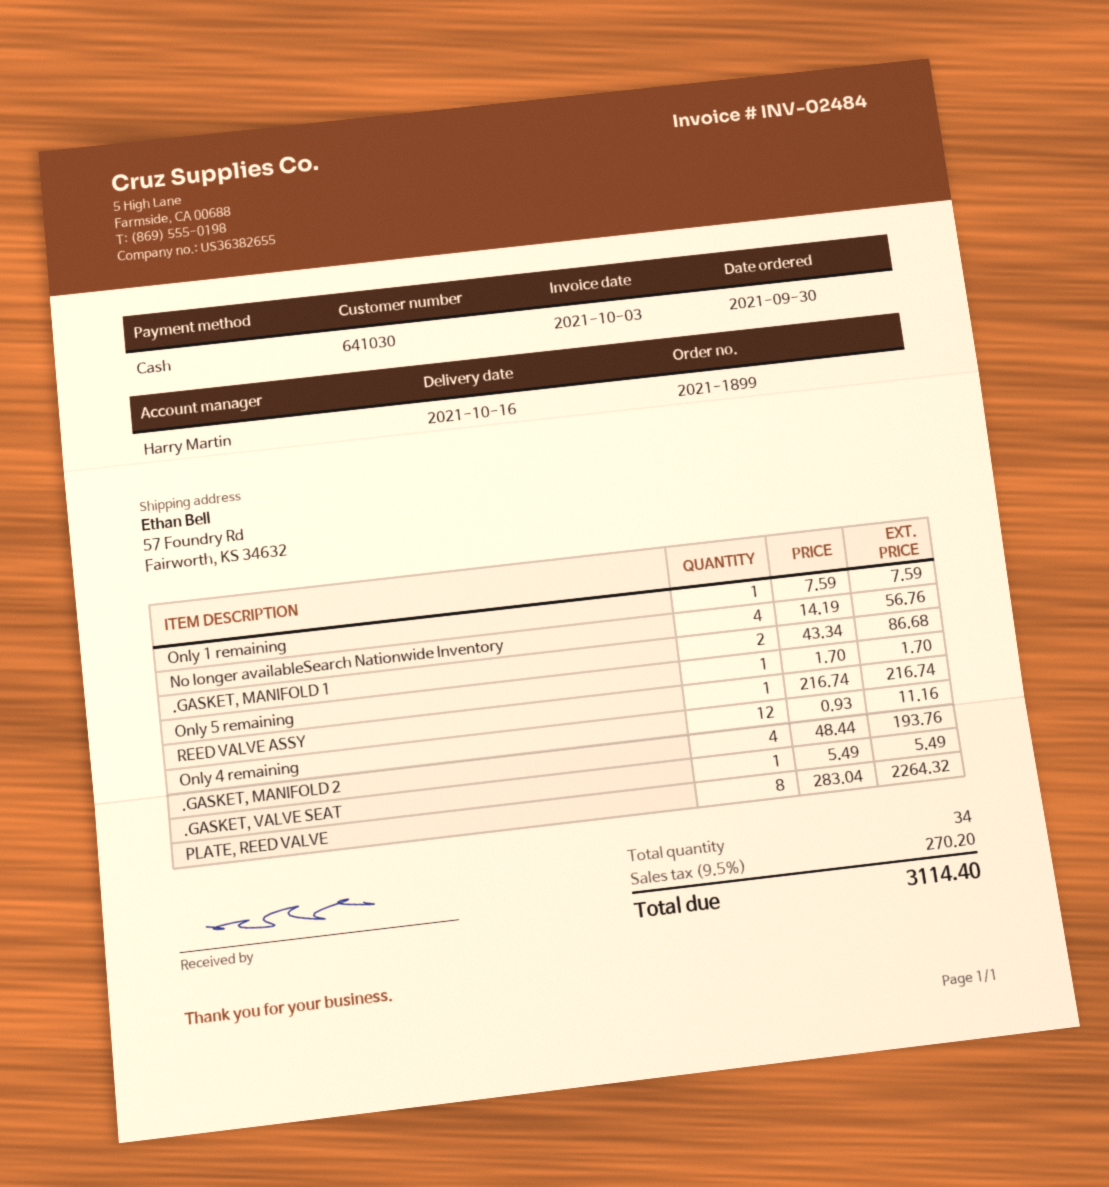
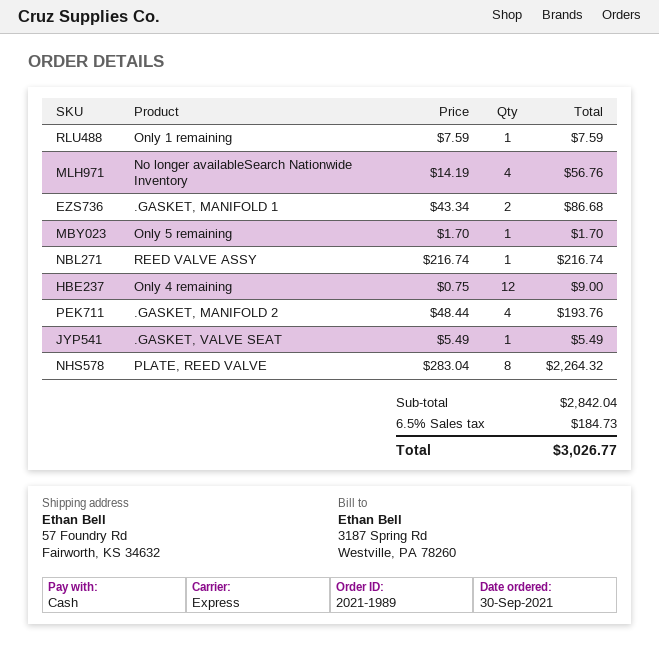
order number: 2021-1899 -> 2021-1989
Only 4 remaining: 12 x 0.93 = 11.16 -> 12 x 0.75 = 9.00
tax: 9.5% = 270.20 -> 6.5% = 184.73
total: 3114.40 -> 3026.77

